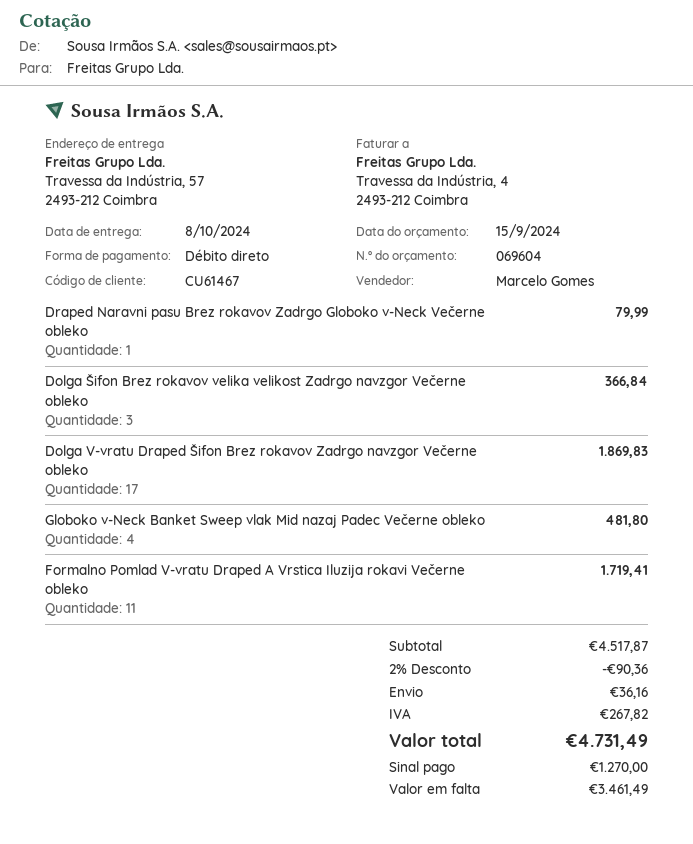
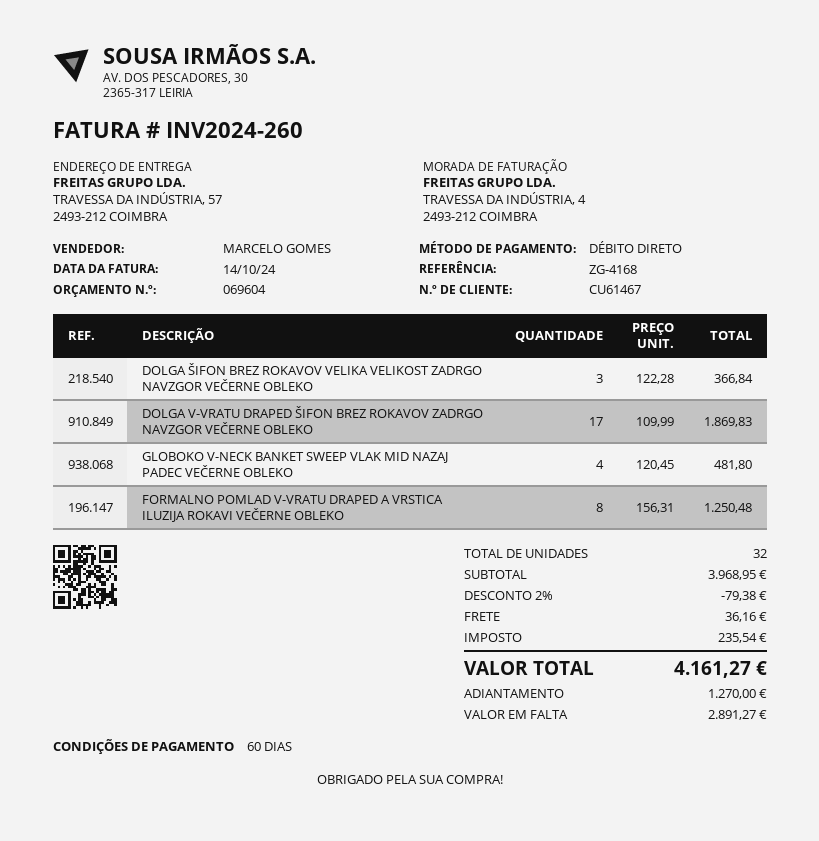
Draped Naravni pasu Brez rokavov Zadrgo Globoko v-Neck Večerne obleko: 1 for 79.99 -> none
Formalno Pomlad V-vratu Draped A Vrstica Iluzija rokavi Večerne obleko: 11 for 1719.41 -> 8 for 1250.48
subtotal: 4517.87 -> 3968.95
discount: 2% = 90.36 -> 2% = 79.38
tax: 267.82 -> 235.54
total: 4731.49 -> 4161.27
balance: 3461.49 -> 2891.27

